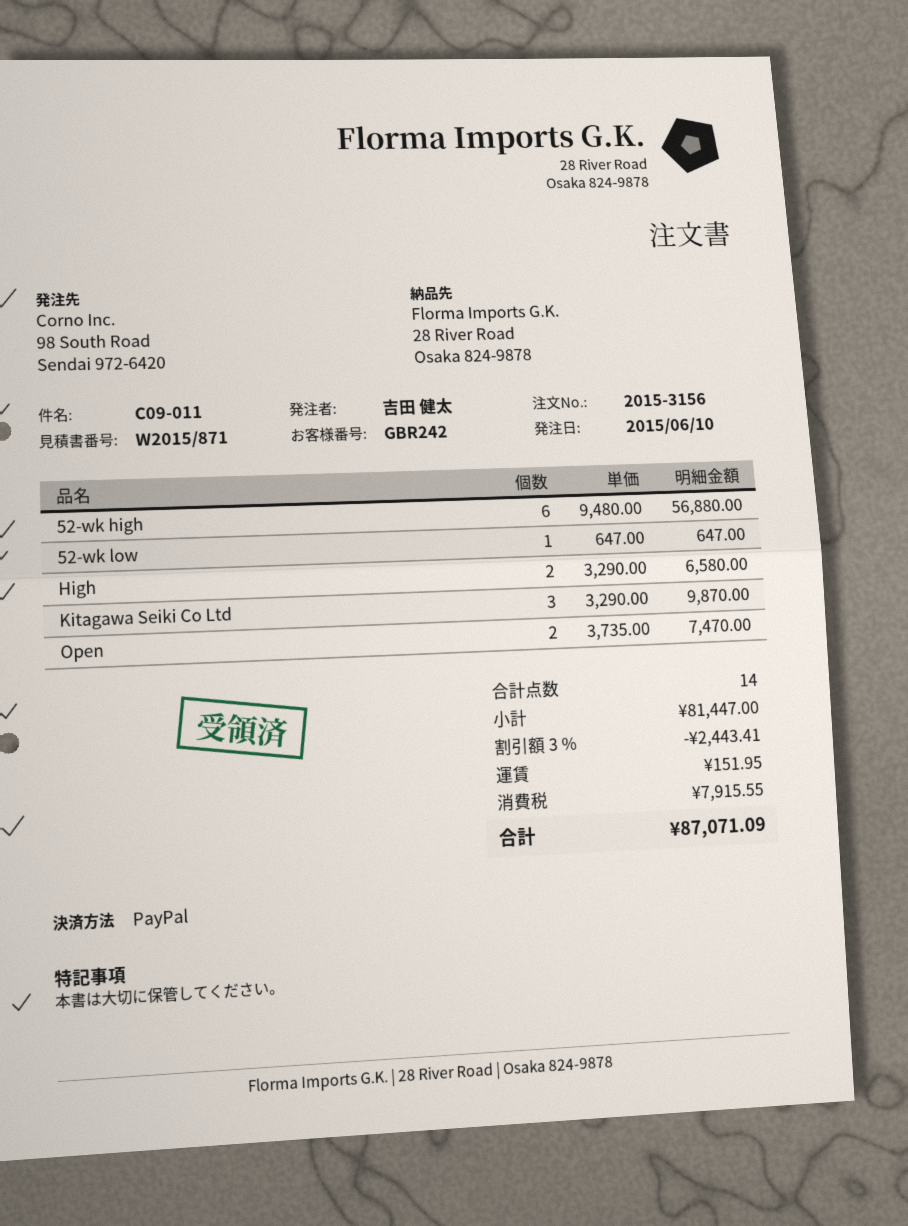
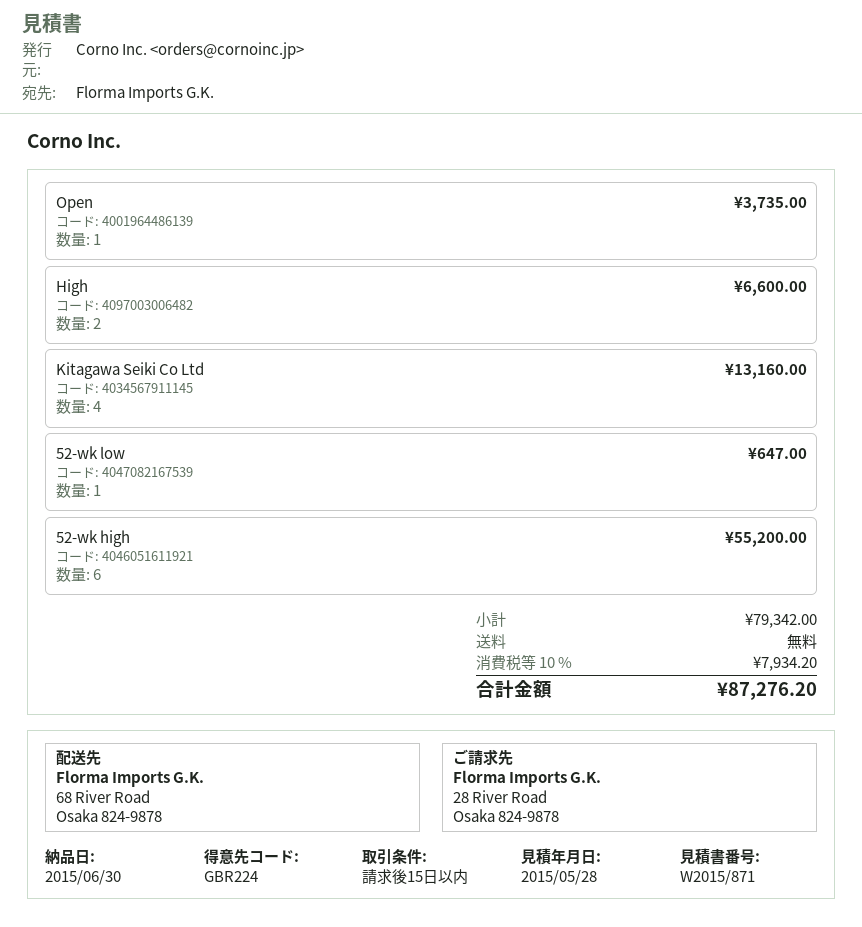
customer number: GBR242 -> GBR224
ship to: 28 River Road, Osaka 824-9878 -> 68 River Road, Osaka 824-9878
52-wk high: 6 for 56880.00 -> 6 for 55200.00
High: 2 for 6580.00 -> 2 for 6600.00
Kitagawa Seiki Co Ltd: 3 for 9870.00 -> 4 for 13160.00
Open: 2 for 7470.00 -> 1 for 3735.00
subtotal: 81447.00 -> 79342.00
discount: 3% = 2443.41 -> none
shipping: 151.95 -> 0.00
tax: 7915.55 -> 7934.20
total: 87071.09 -> 87276.20

